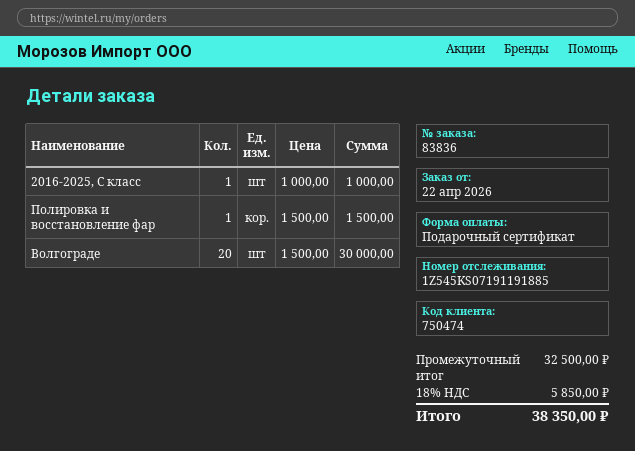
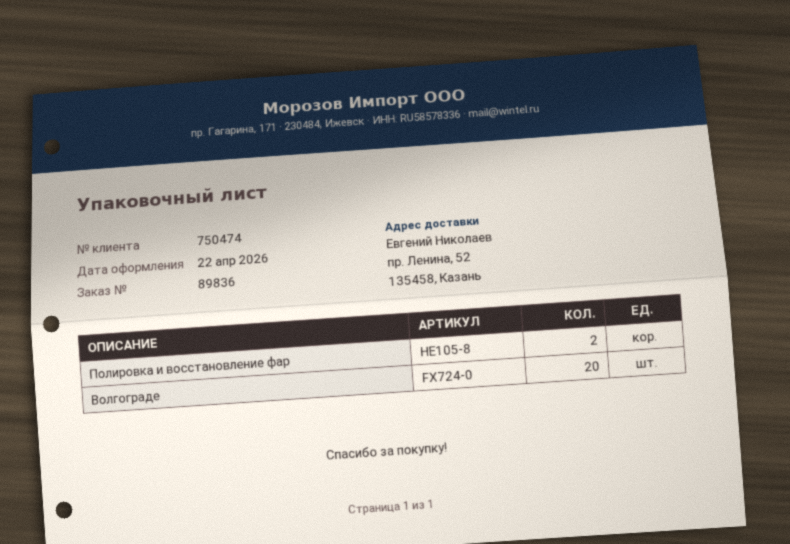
order number: 83836 -> 89836
2016-2025, C класс: 1 -> none
Полировка и восстановление фар: 1 -> 2

